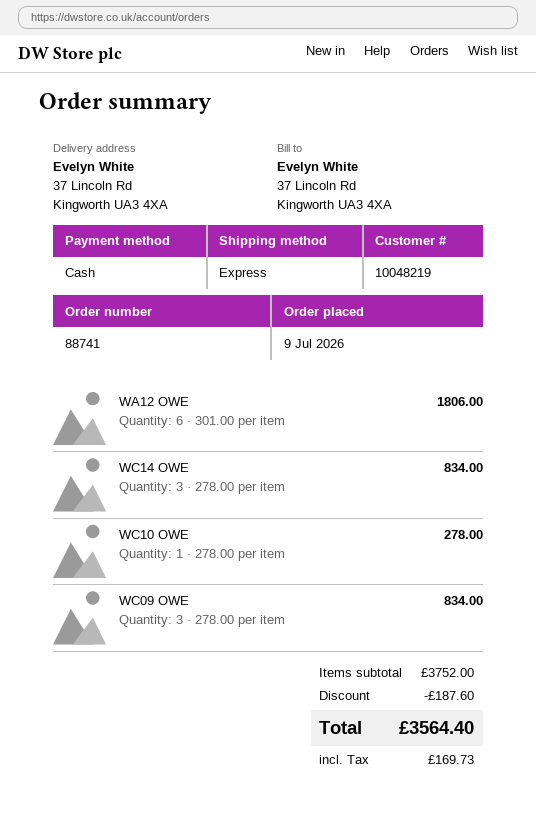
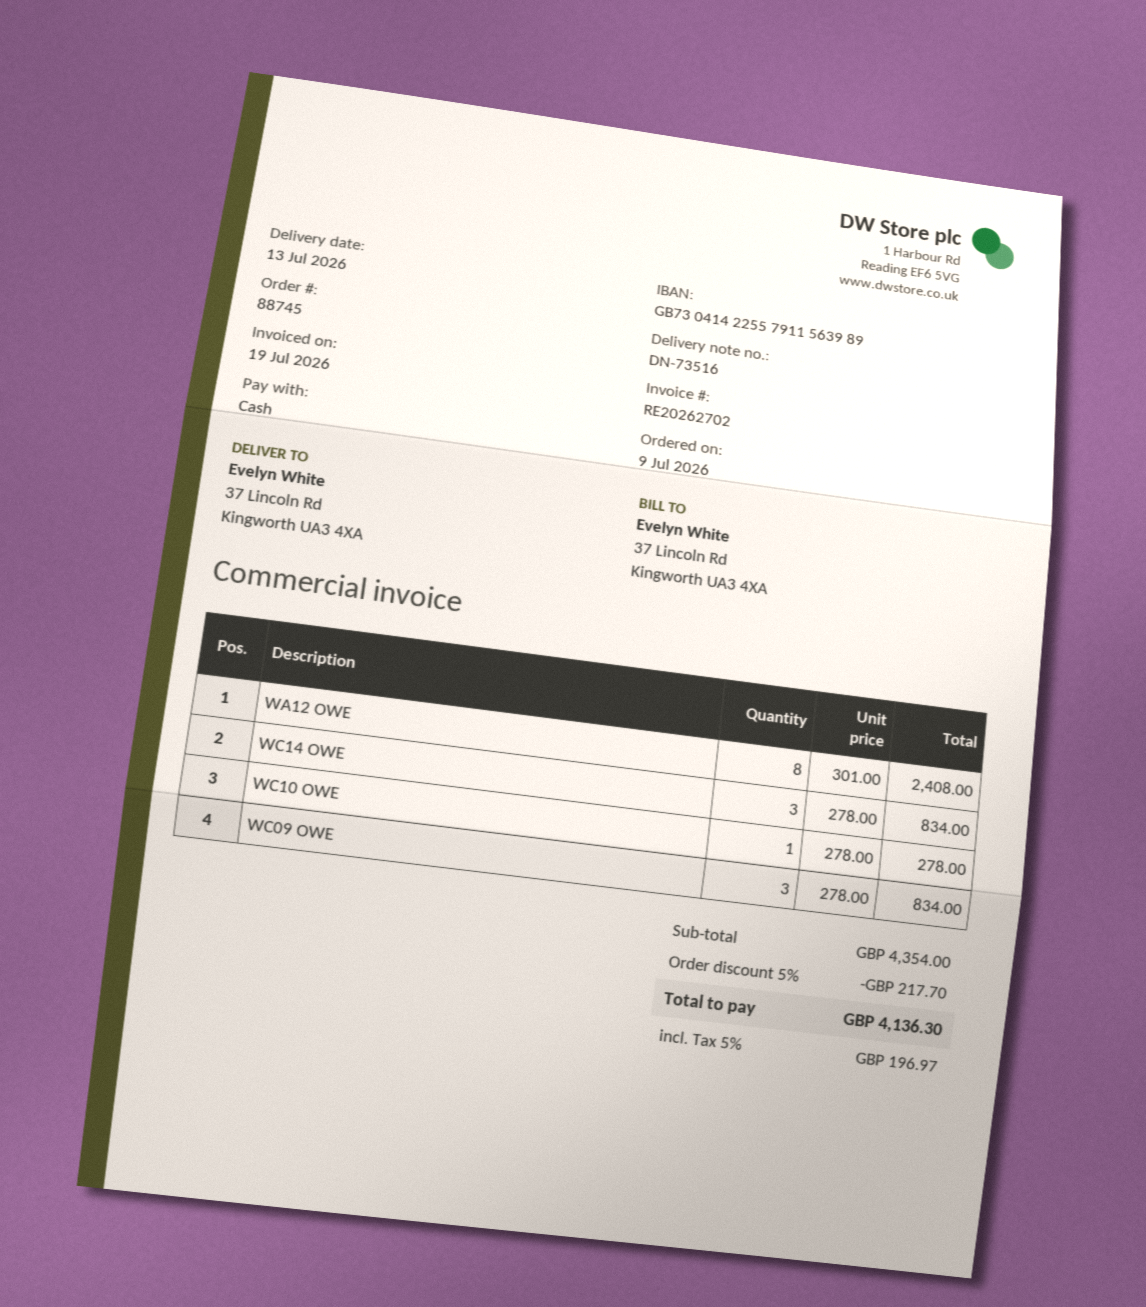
order number: 88741 -> 88745
WA12 OWE: 6 x 301.00 = 1806.00 -> 8 x 301.00 = 2408.00
subtotal: 3752.00 -> 4354.00
discount: 187.60 -> 217.70
tax: 169.73 -> 196.97
total: 3564.40 -> 4136.30

